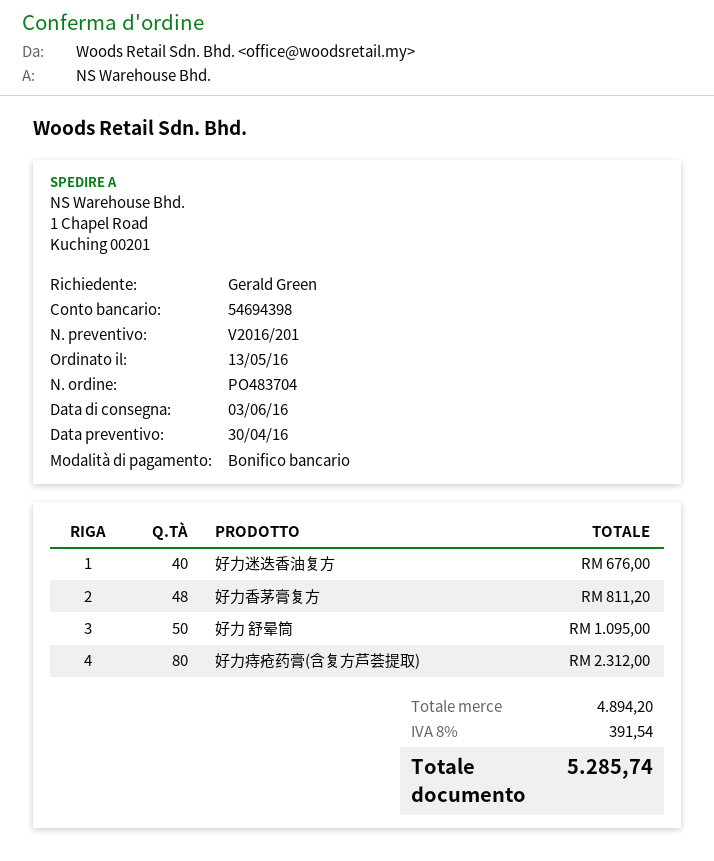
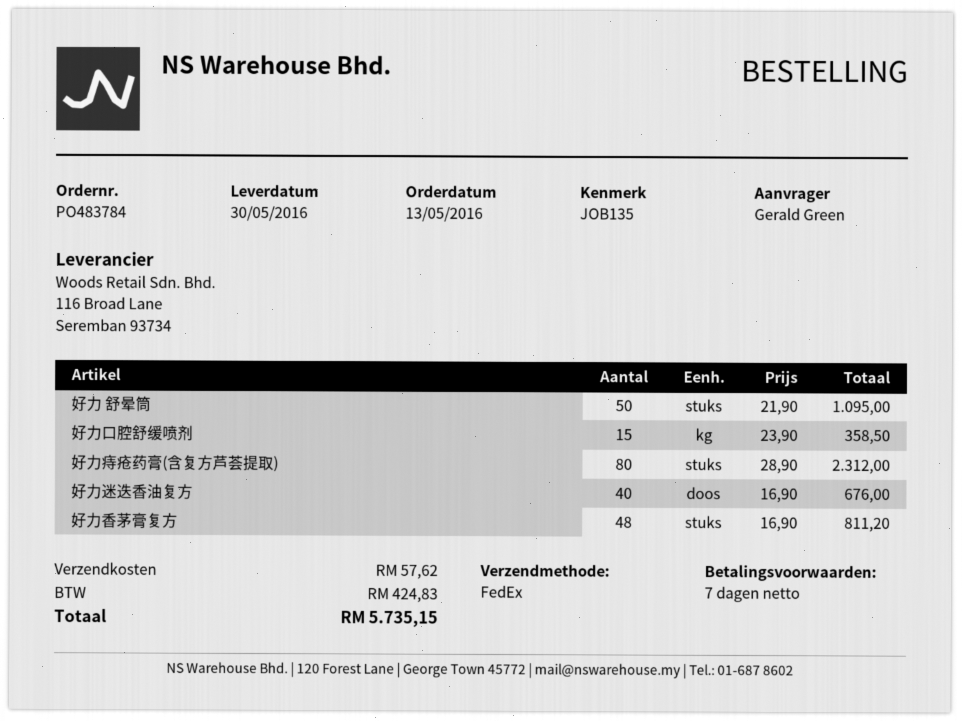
order number: PO483704 -> PO483784
delivery date: 2016-06-03 -> 2016-05-30
好力口腔舒缓喷剂: none -> 15 for 358.50
shipping: none -> 57.62
tax: 391.54 -> 424.83
total: 5285.74 -> 5735.15

